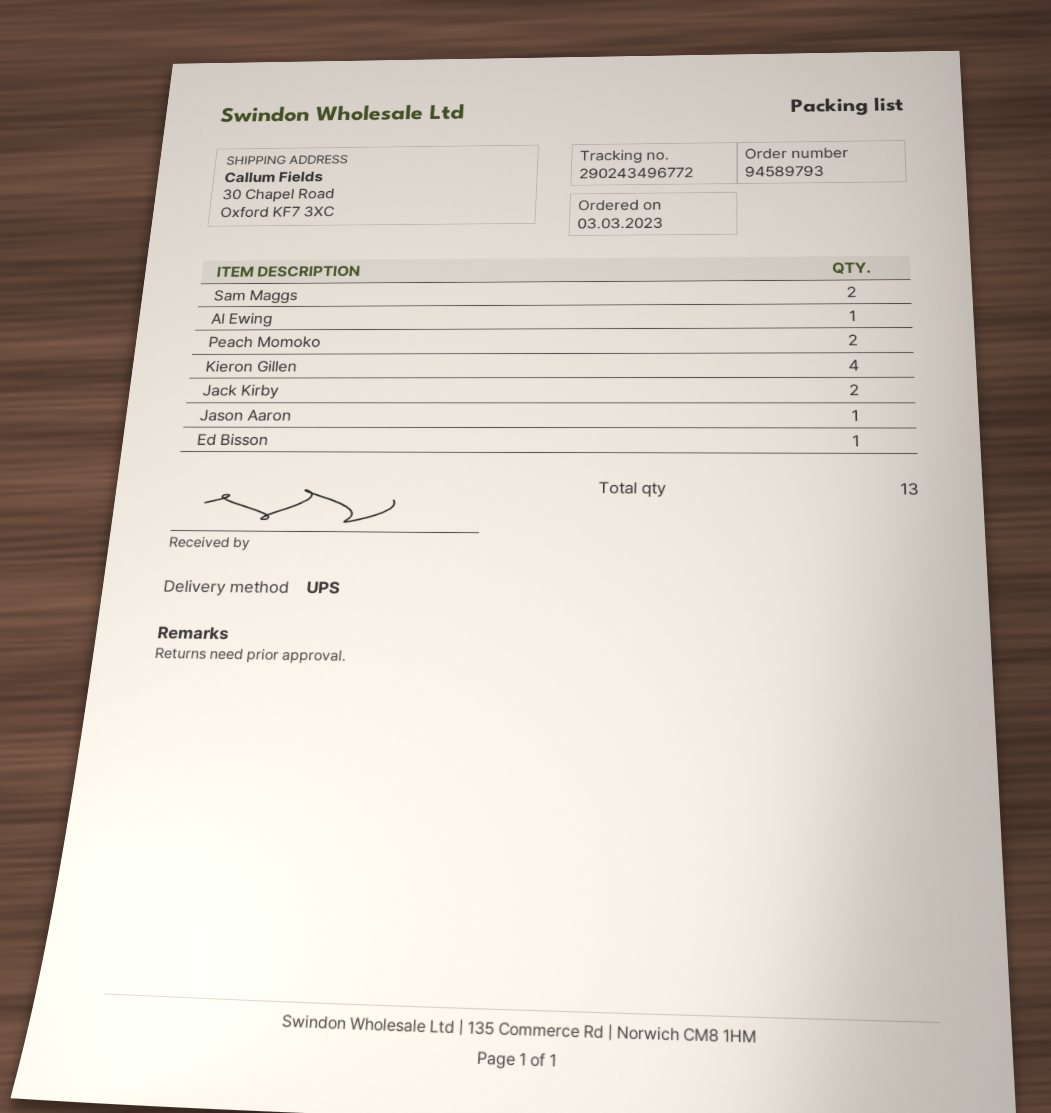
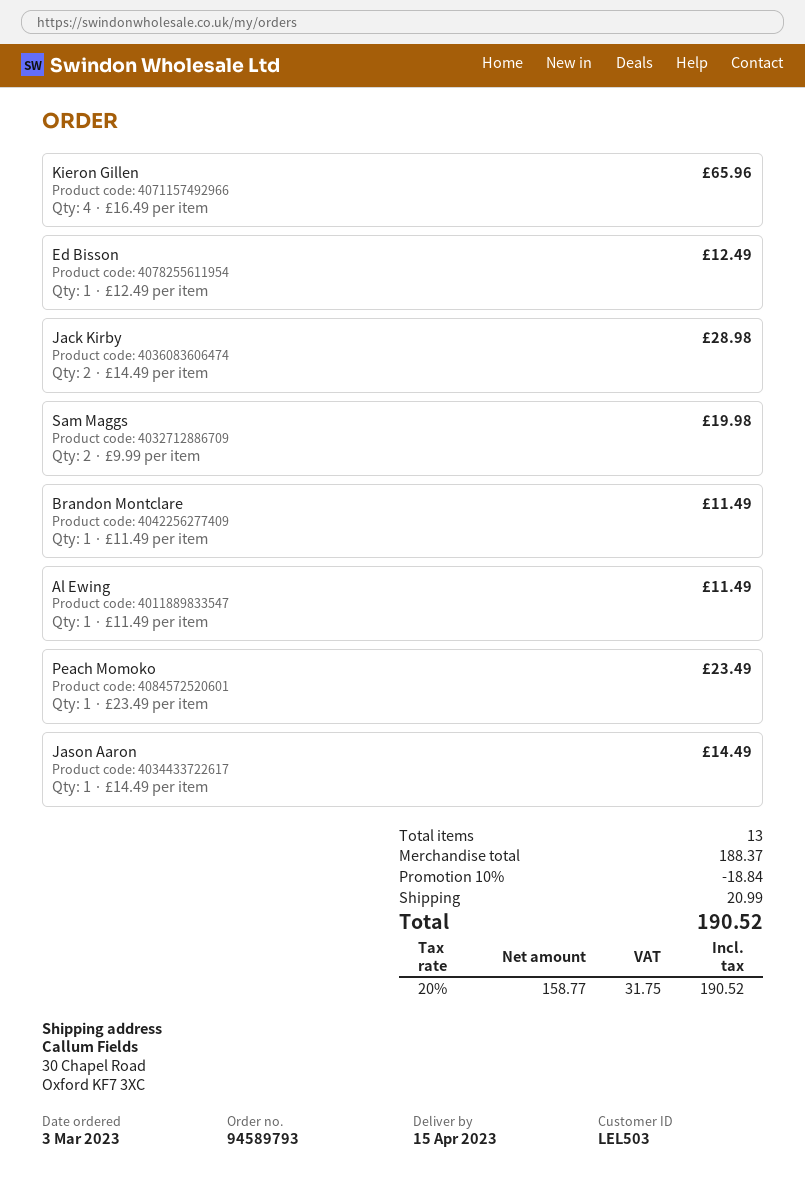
Peach Momoko: 2 -> 1
Brandon Montclare: none -> 1

